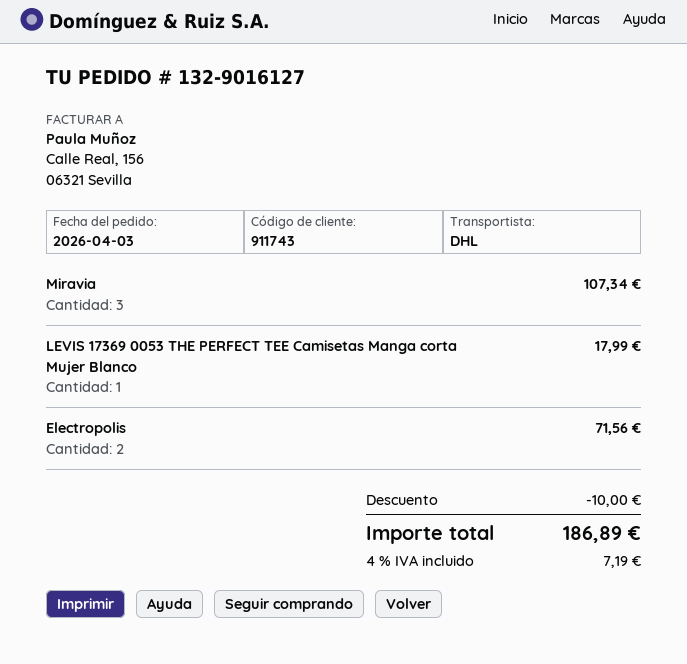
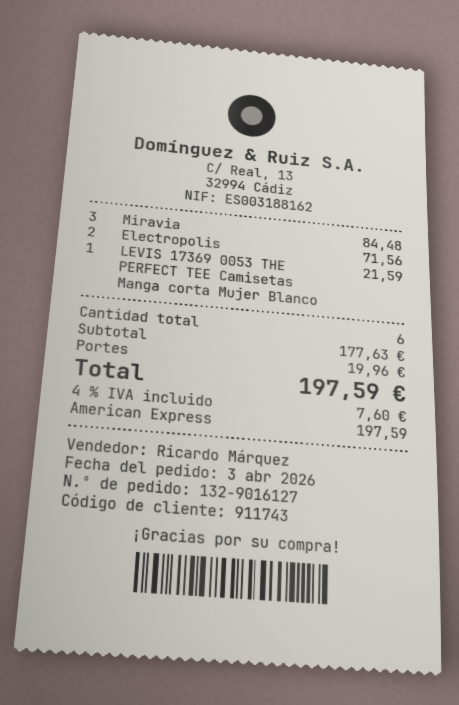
Miravia: 3 for 107.34 -> 3 for 84.48
LEVIS 17369 0053 THE PERFECT TEE Camisetas Manga corta Mujer Blanco: 1 for 17.99 -> 1 for 21.59
discount: 10.00 -> none
shipping: none -> 19.96
tax: 4% = 7.19 -> 4% = 7.60
total: 186.89 -> 197.59

